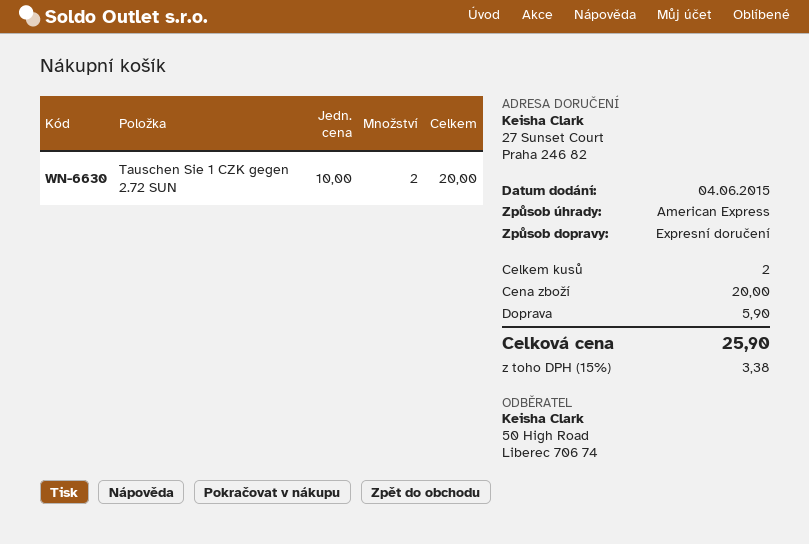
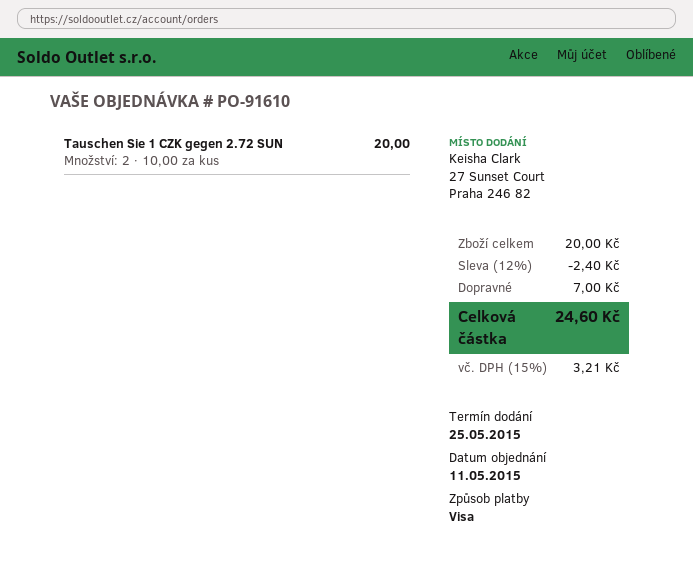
delivery date: 2015-06-04 -> 2015-05-25
payment method: American Express -> Visa
discount: none -> 12% = 2.40
shipping: 5.90 -> 7.00
tax: 15% = 3.38 -> 15% = 3.21
total: 25.90 -> 24.60

